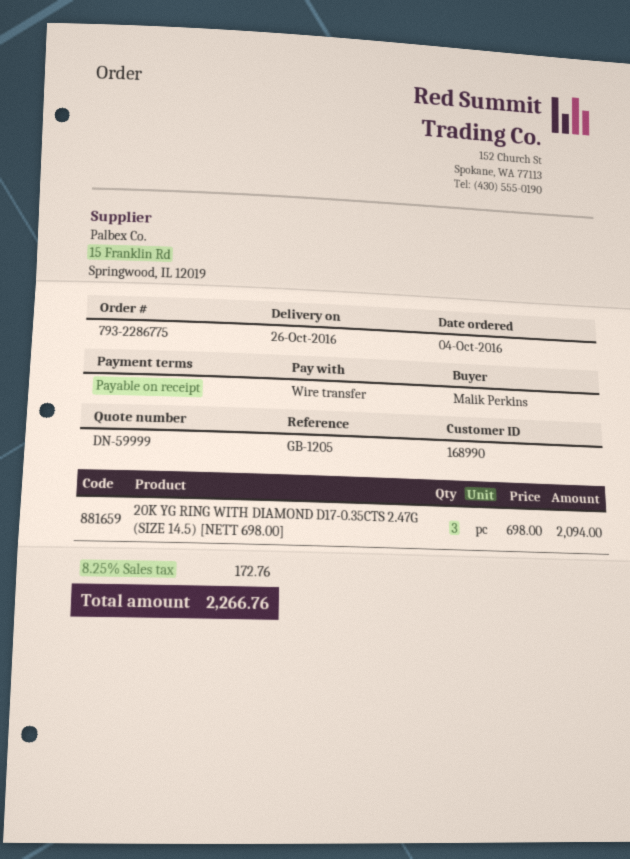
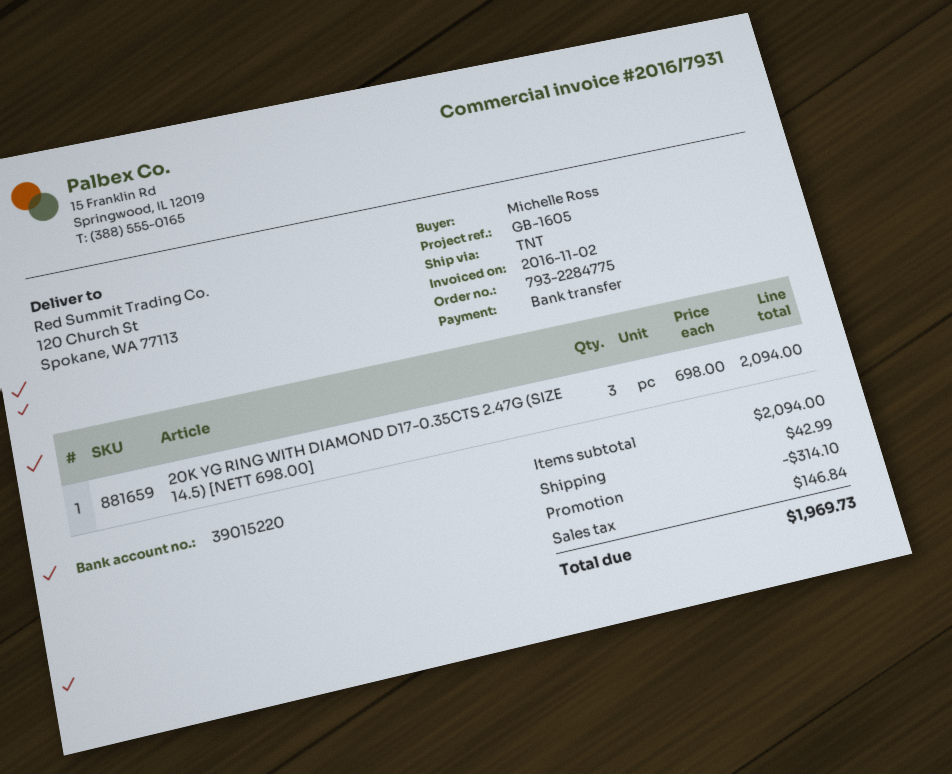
order number: 793-2286775 -> 793-2284775
reference: GB-1205 -> GB-1605
ordered by: Malik Perkins -> Michelle Ross
discount: none -> 314.10
shipping: none -> 42.99
tax: 172.76 -> 146.84
total: 2266.76 -> 1969.73

